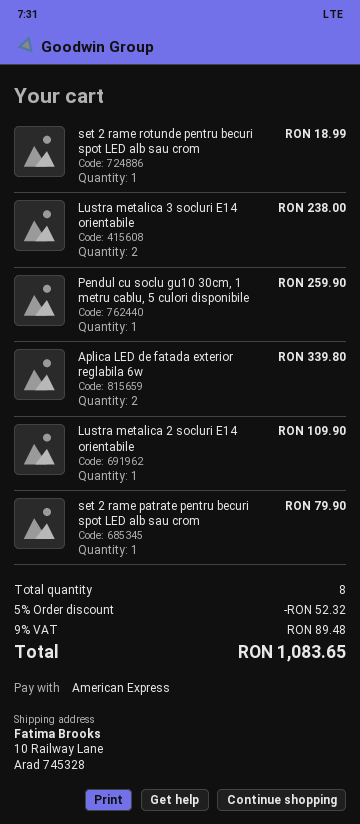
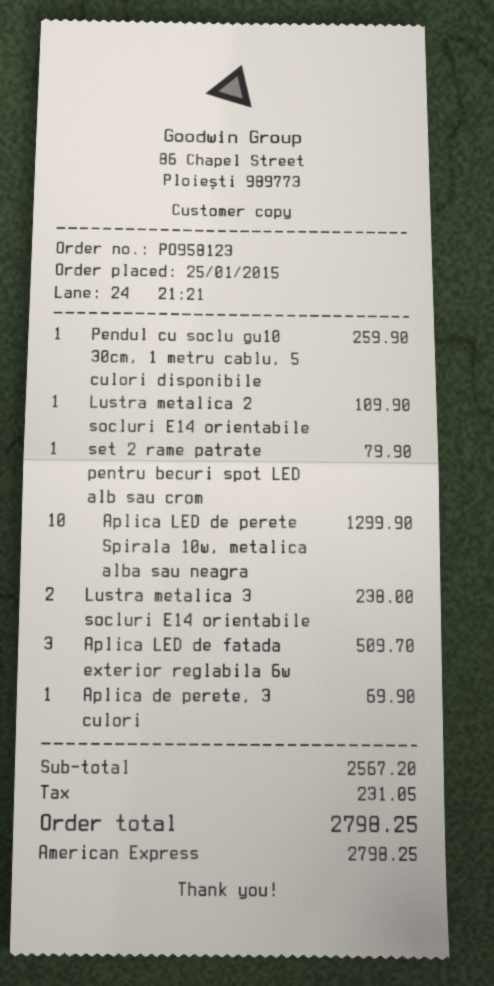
set 2 rame rotunde pentru becuri spot LED alb sau crom: 1 for 18.99 -> none
Aplica LED de fatada exterior reglabila 6w: 2 for 339.80 -> 3 for 509.70
Aplica LED de perete Spirala 10w, metalica alba sau neagra: none -> 10 for 1299.90
Aplica de perete, 3 culori: none -> 1 for 69.90
discount: 5% = 52.32 -> none
tax: 89.48 -> 231.05
total: 1083.65 -> 2798.25

